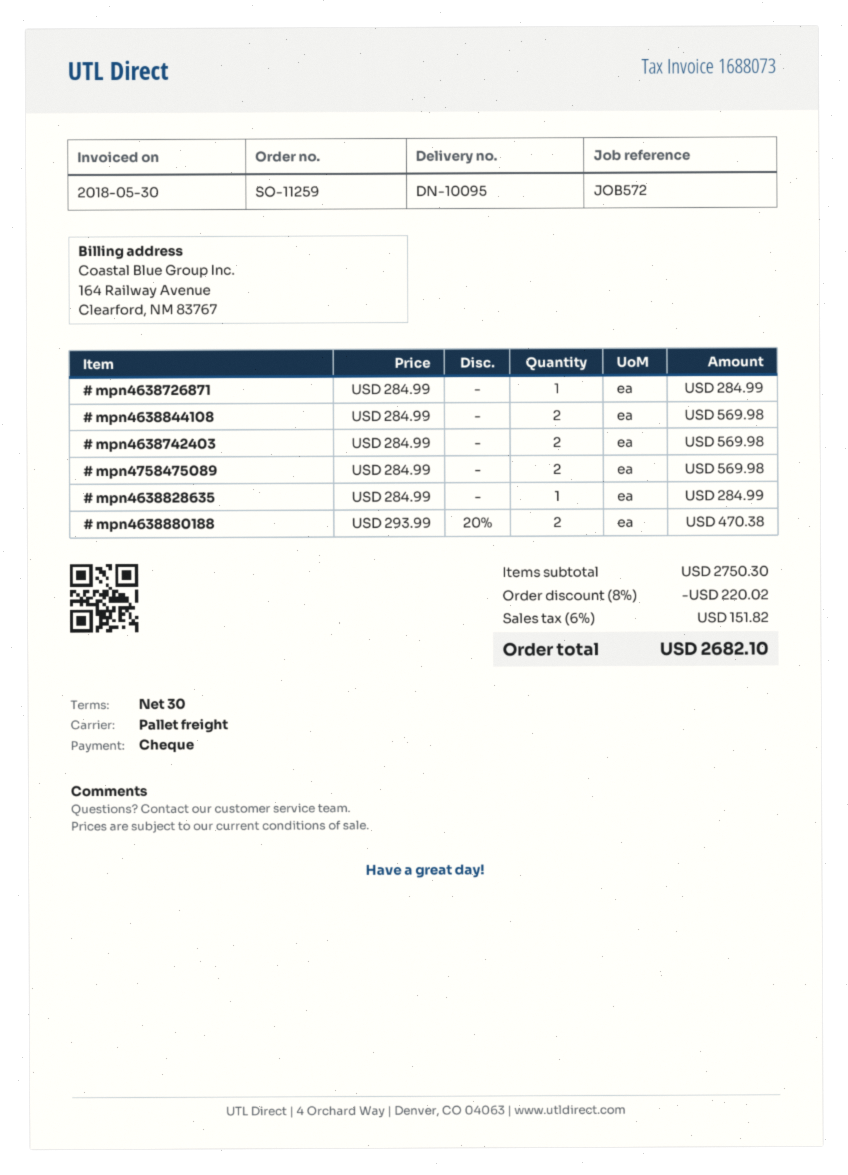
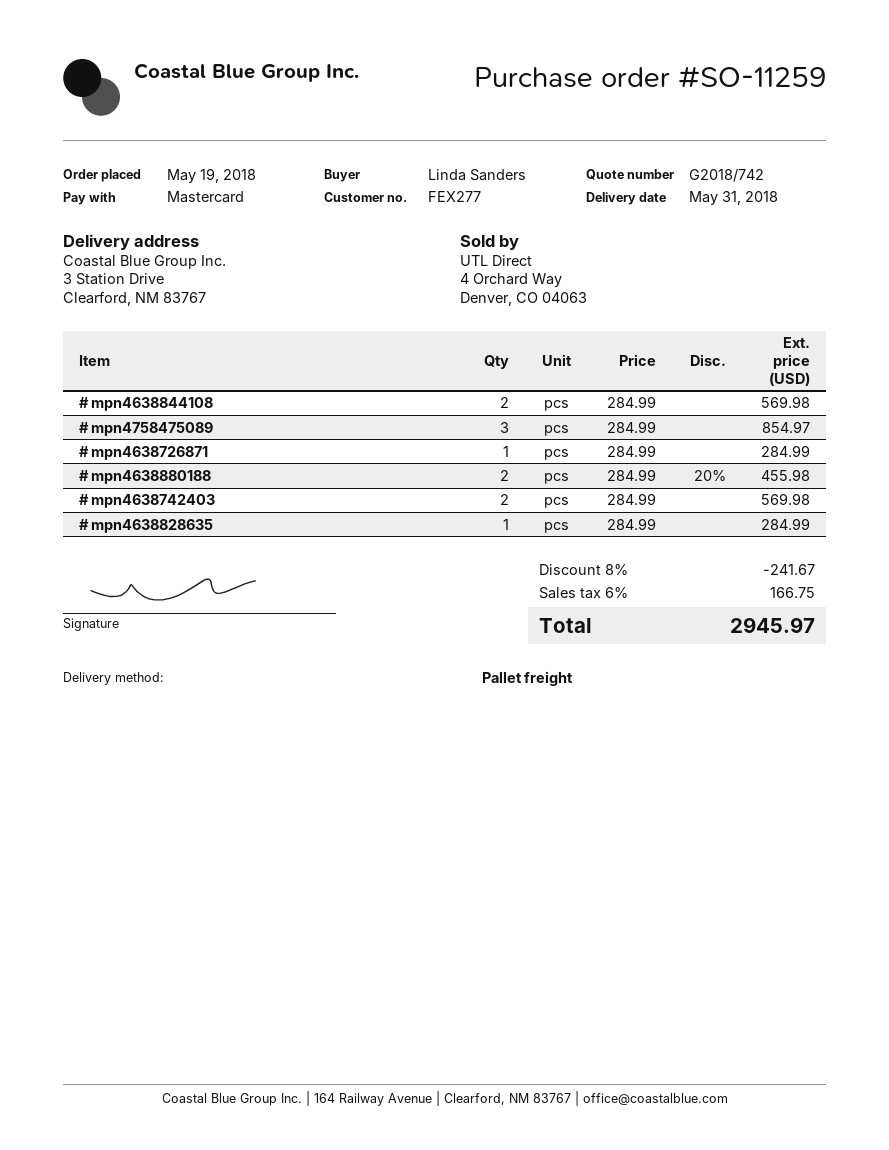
payment method: cheque -> Mastercard
# mpn4758475089: 2 x 284.99 = 569.98 -> 3 x 284.99 = 854.97
# mpn4638880188: 2 x 293.99 - 20% = 470.38 -> 2 x 284.99 - 20% = 455.98
discount: 8% = 220.02 -> 8% = 241.67
tax: 6% = 151.82 -> 6% = 166.75
total: 2682.10 -> 2945.97

